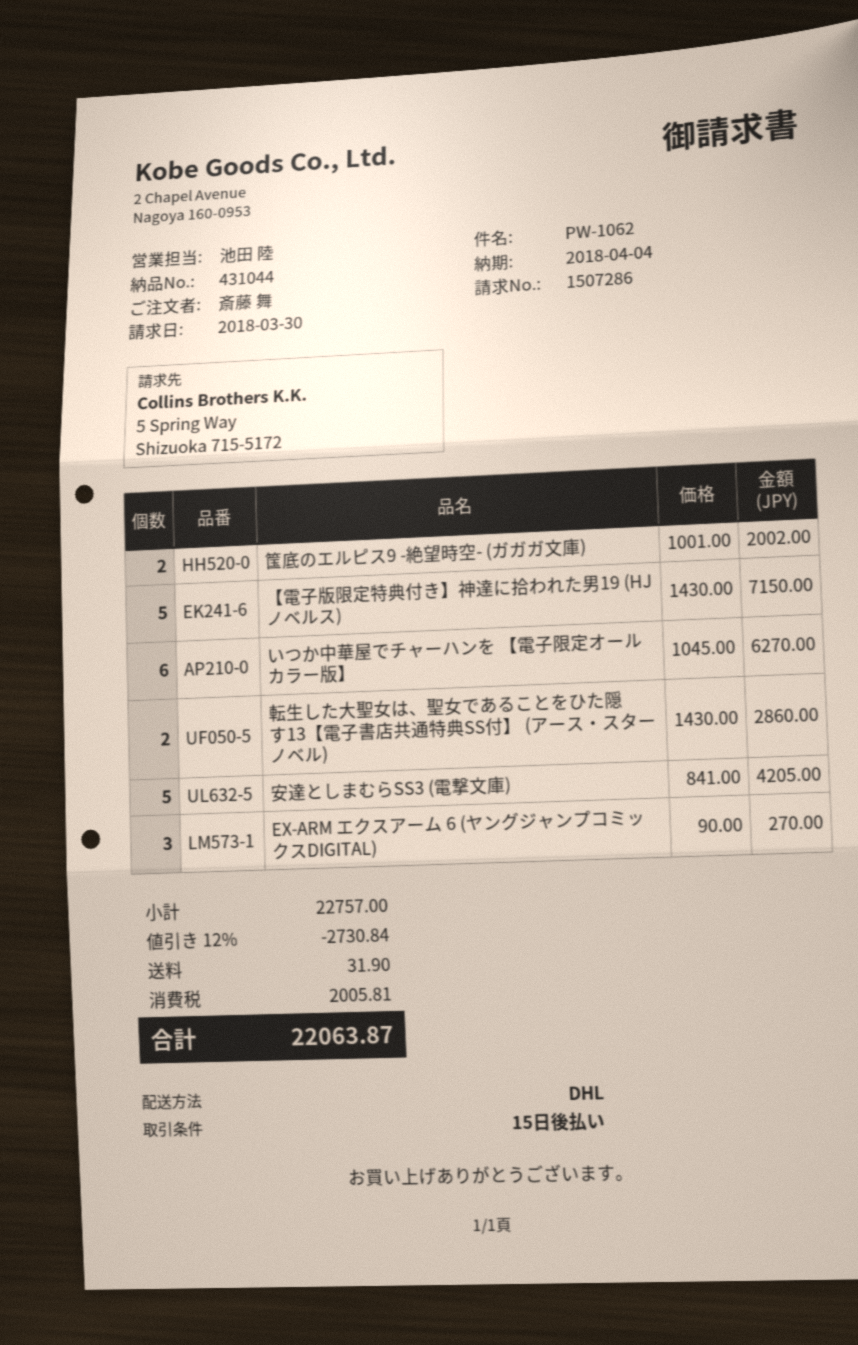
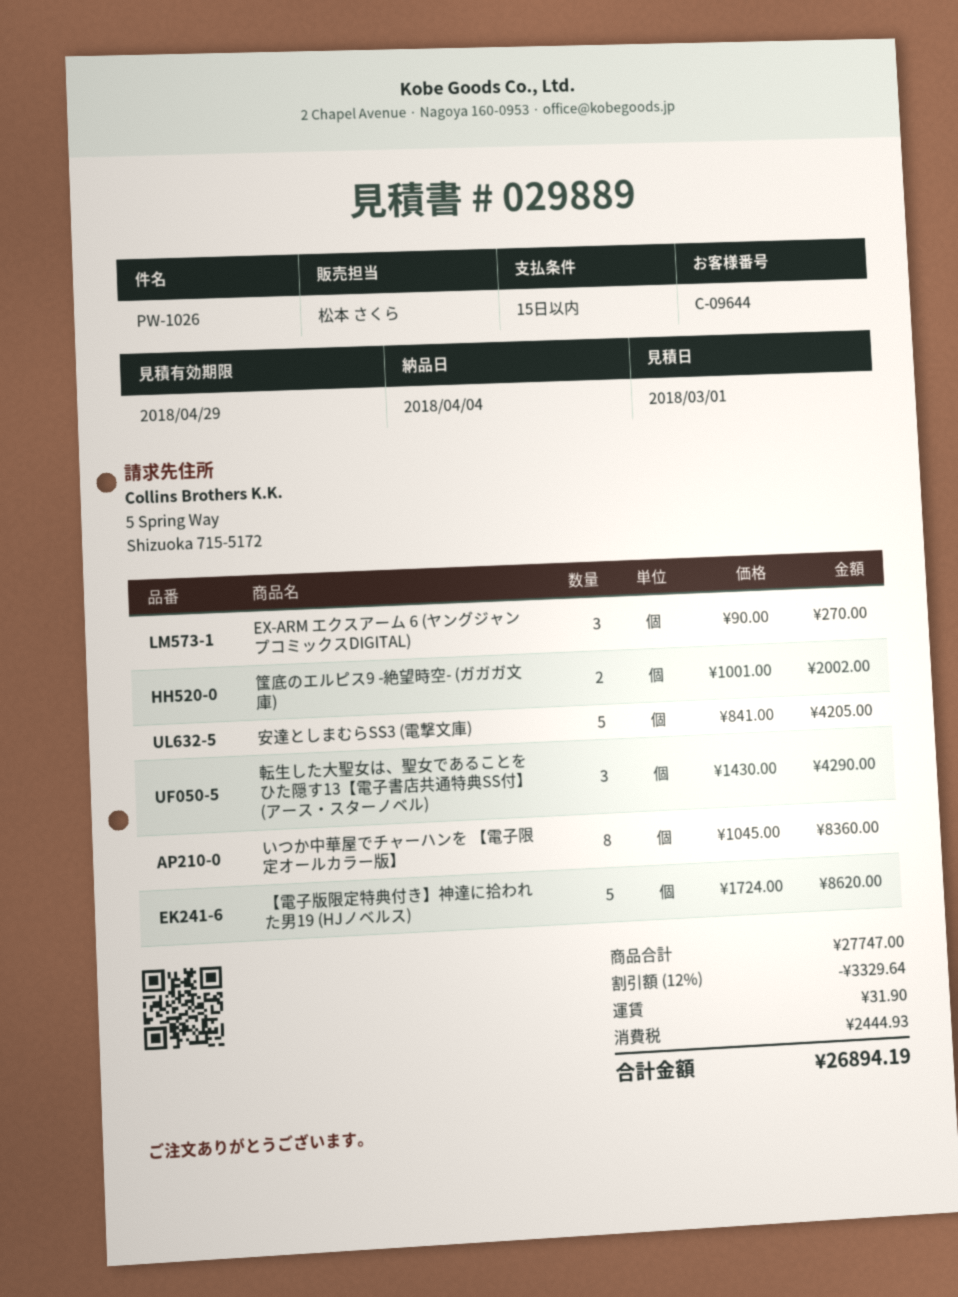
reference: PW-1062 -> PW-1026
sales rep: 池田 陸 -> 松本 さくら
【電子版限定特典付き】神達に拾われた男19 (HJノベルス): 5 x 1430.00 = 7150.00 -> 5 x 1724.00 = 8620.00
いつか中華屋でチャーハンを 【電子限定オールカラー版】: 6 x 1045.00 = 6270.00 -> 8 x 1045.00 = 8360.00
転生した大聖女は、聖女であることをひた隠す13【電子書店共通特典SS付】 (アース・スターノベル): 2 x 1430.00 = 2860.00 -> 3 x 1430.00 = 4290.00
subtotal: 22757.00 -> 27747.00
discount: 12% = 2730.84 -> 12% = 3329.64
tax: 2005.81 -> 2444.93
total: 22063.87 -> 26894.19

